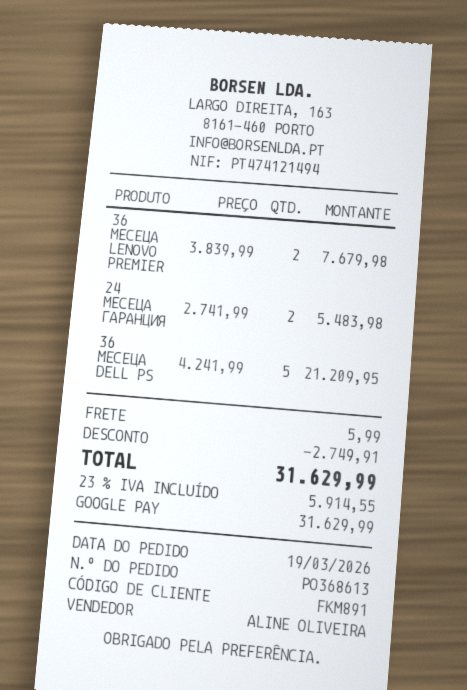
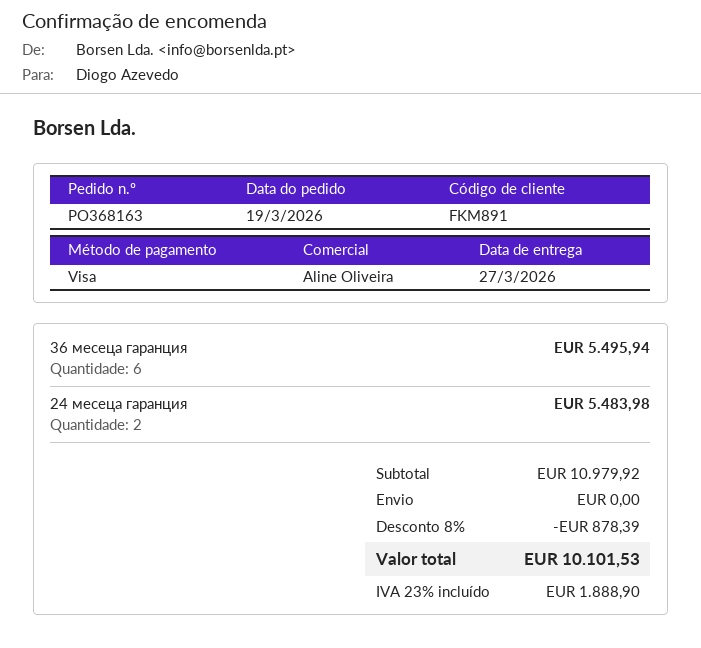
order number: PO368613 -> PO368163
payment method: Google Pay -> Visa
36 МЕСЕЦА LENOVO PREMIER: 2 for 7679.98 -> none
36 МЕСЕЦА DELL PS: 5 for 21209.95 -> none
36 месеца гаранция: none -> 6 for 5495.94
discount: 2749.91 -> 878.39
shipping: 5.99 -> 0.00
tax: 23% = 5914.55 -> 23% = 1888.90
total: 31629.99 -> 10101.53

